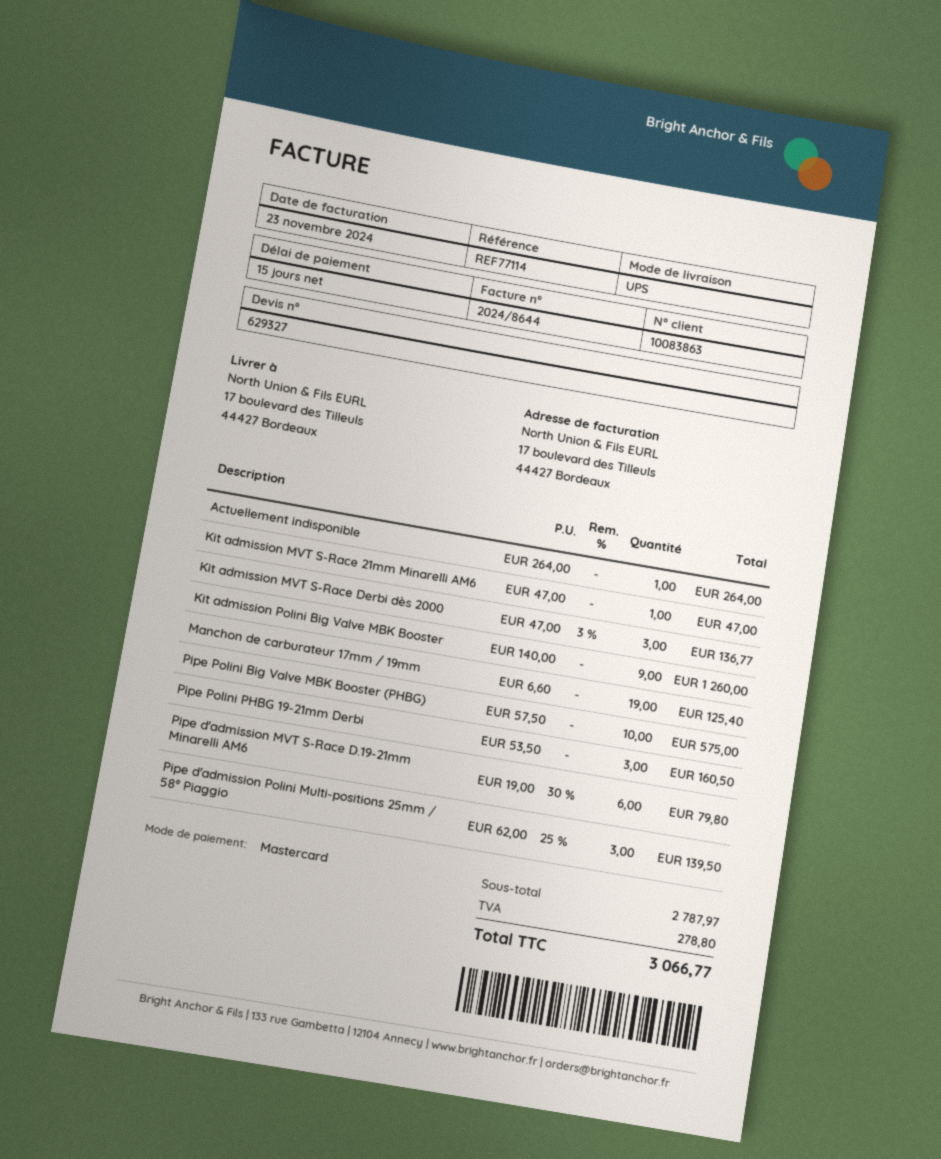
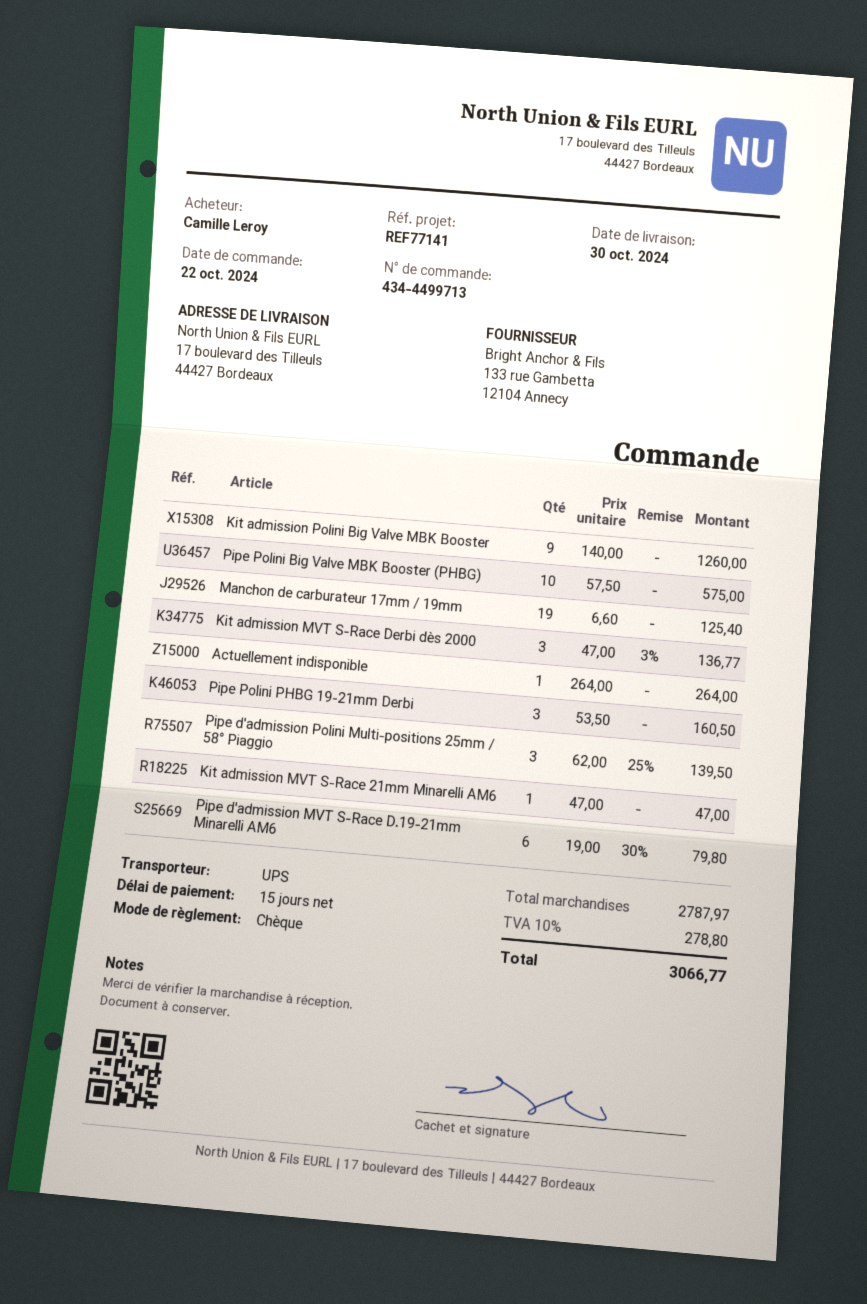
reference: REF77114 -> REF77141
payment method: Mastercard -> cheque

